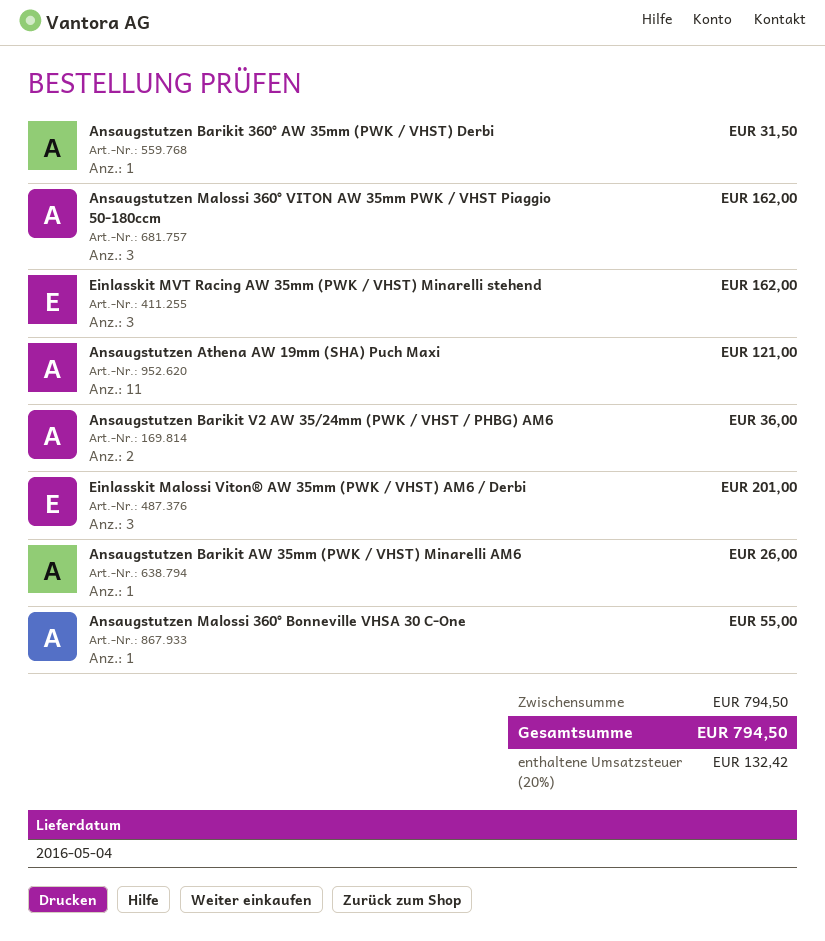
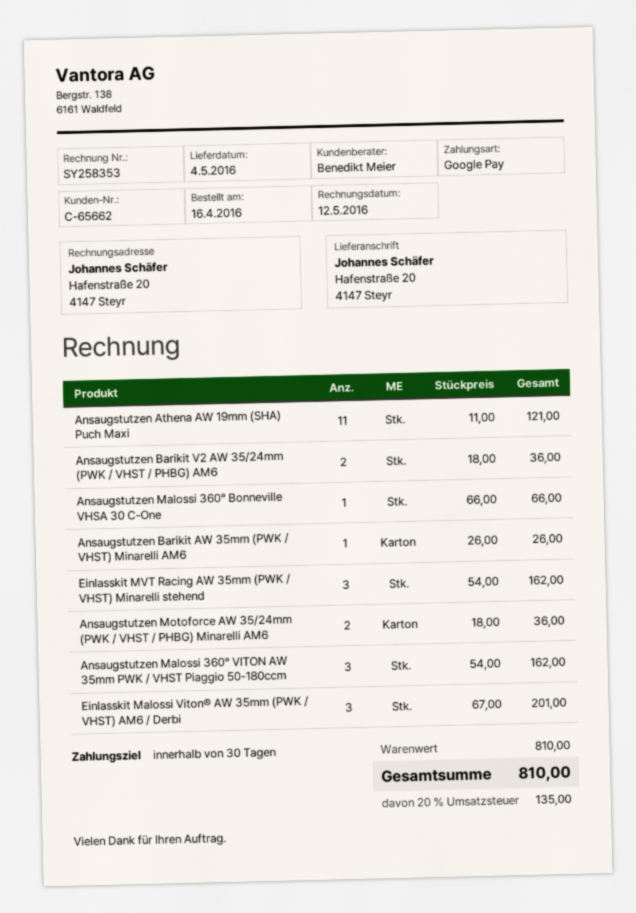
Ansaugstutzen Barikit 360° AW 35mm (PWK / VHST) Derbi: 1 for 31.50 -> none
Ansaugstutzen Malossi 360° Bonneville VHSA 30 C-One: 1 for 55.00 -> 1 for 66.00
Ansaugstutzen Motoforce AW 35/24mm (PWK / VHST / PHBG) Minarelli AM6: none -> 2 for 36.00
subtotal: 794.50 -> 810.00
tax: 20% = 132.42 -> 20% = 135.00
total: 794.50 -> 810.00

